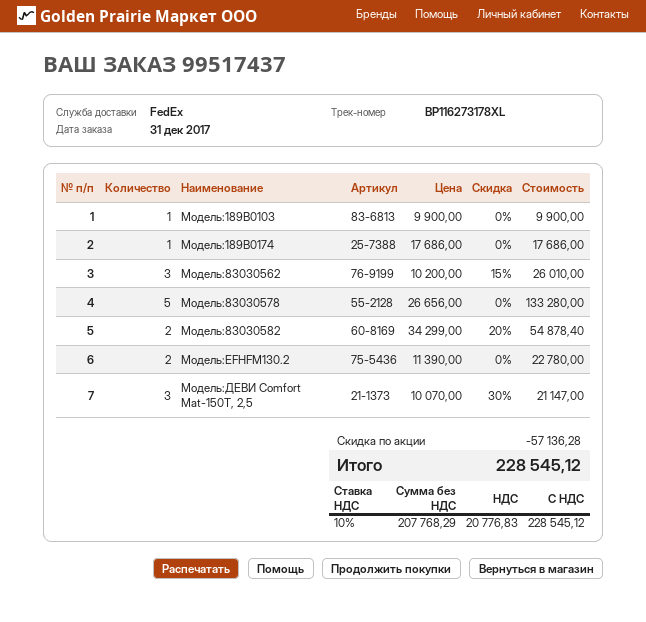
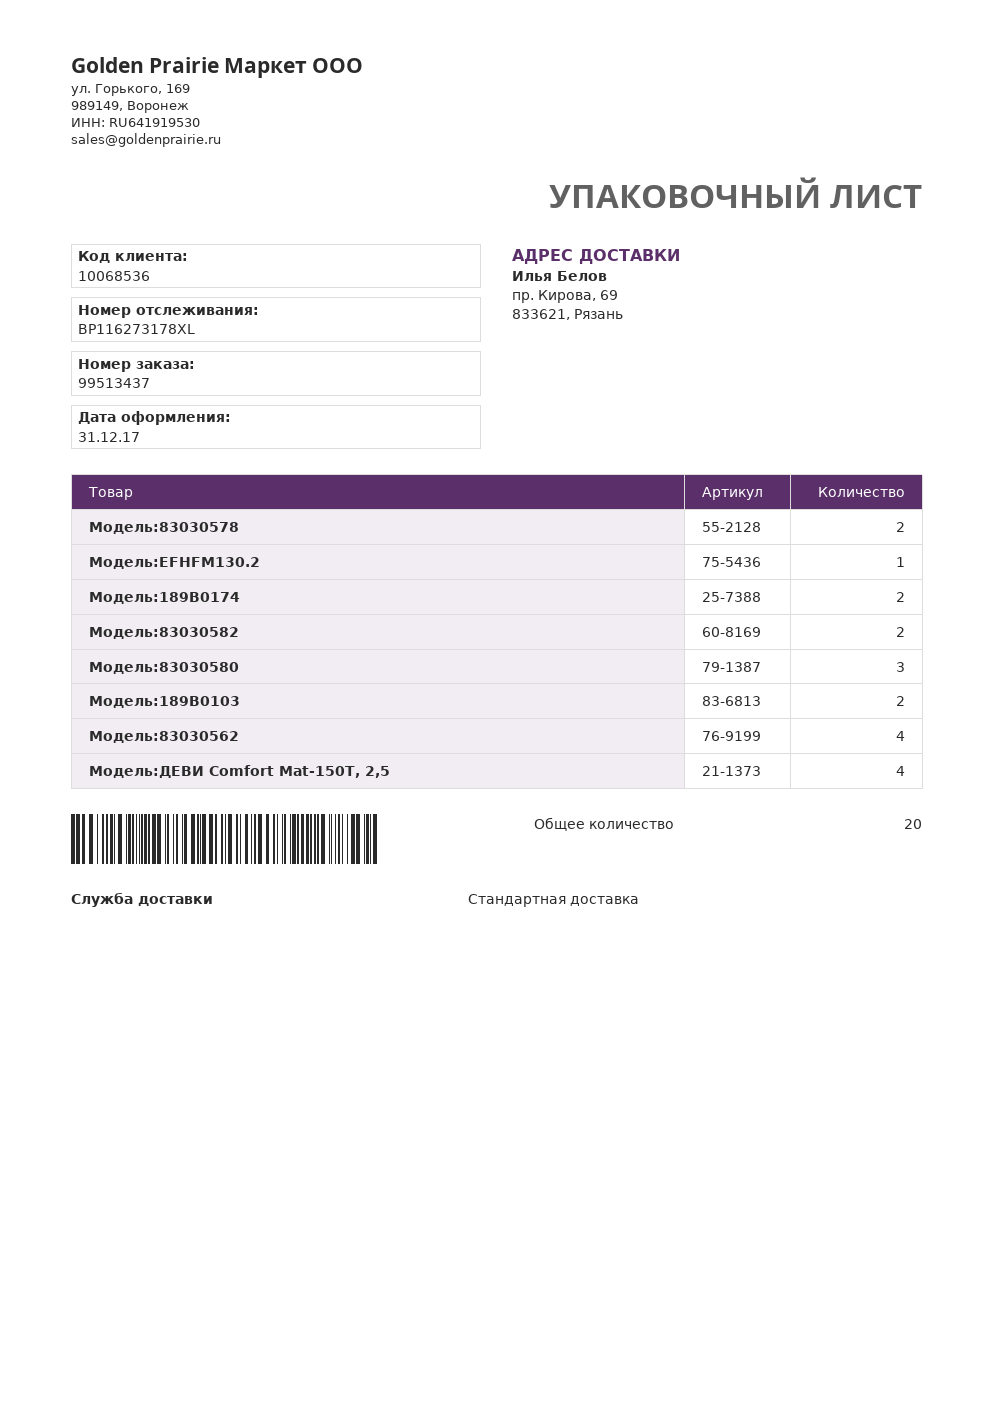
order number: 99517437 -> 99513437
shipping method: FedEx -> standard
Модель:189B0103: 1 -> 2
Модель:189B0174: 1 -> 2
Модель:83030562: 3 -> 4
Модель:83030578: 5 -> 2
Модель:EFHFM130.2: 2 -> 1
Модель:ДЕВИ Comfort Mat-150T, 2,5: 3 -> 4
Модель:83030580: none -> 3

